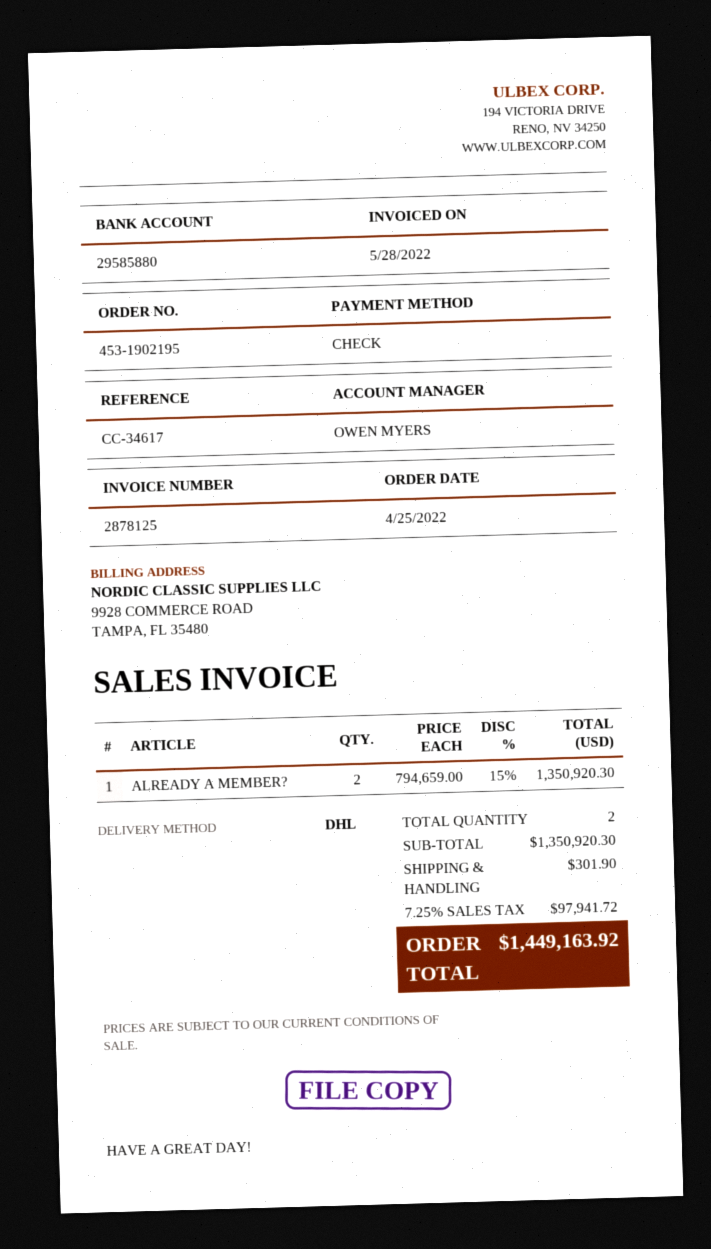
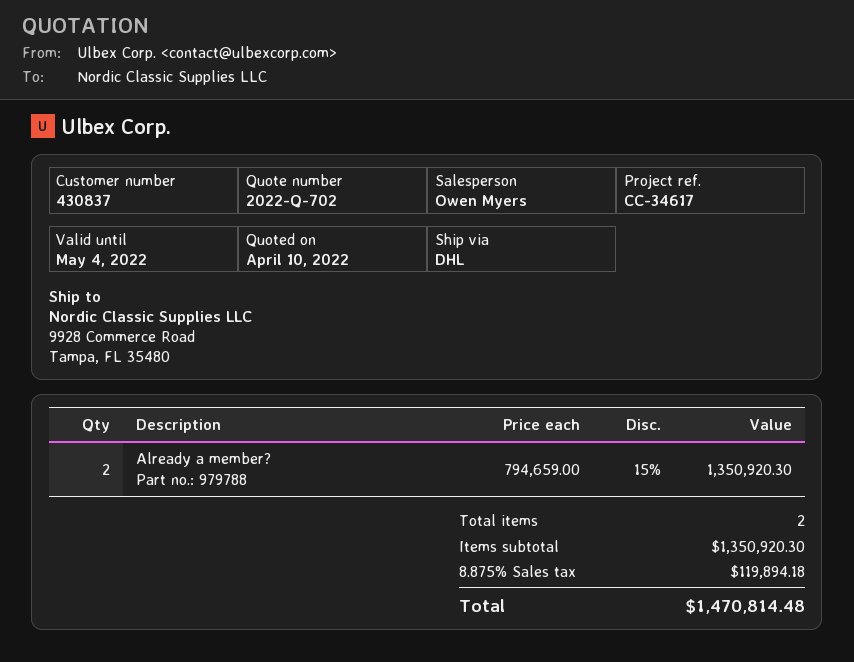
shipping: 301.90 -> none
tax: 7.25% = 97941.72 -> 8.875% = 119894.18
total: 1449163.92 -> 1470814.48

